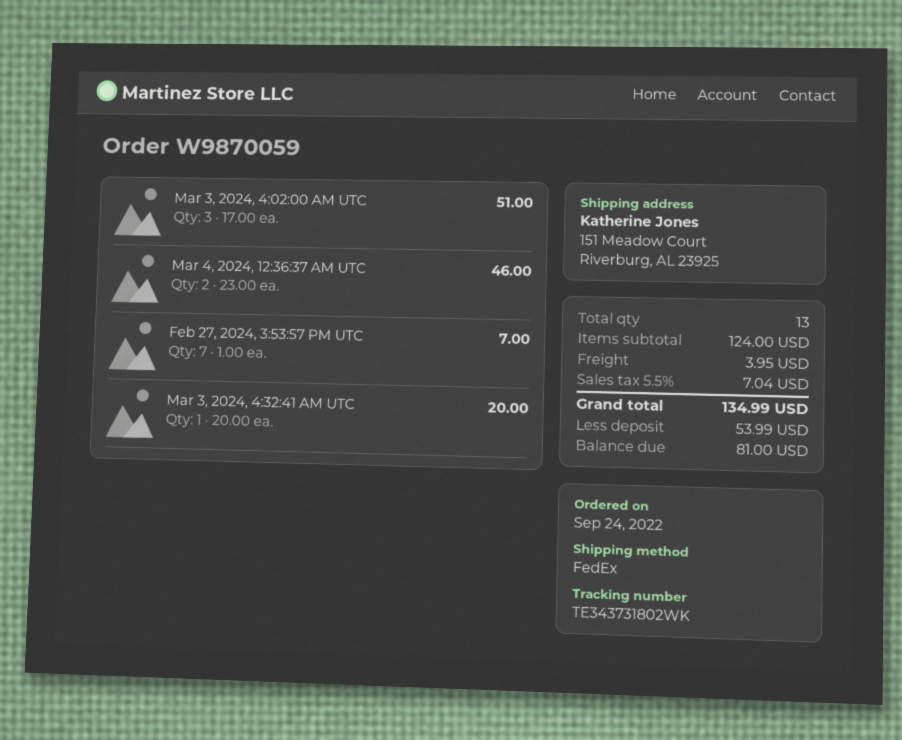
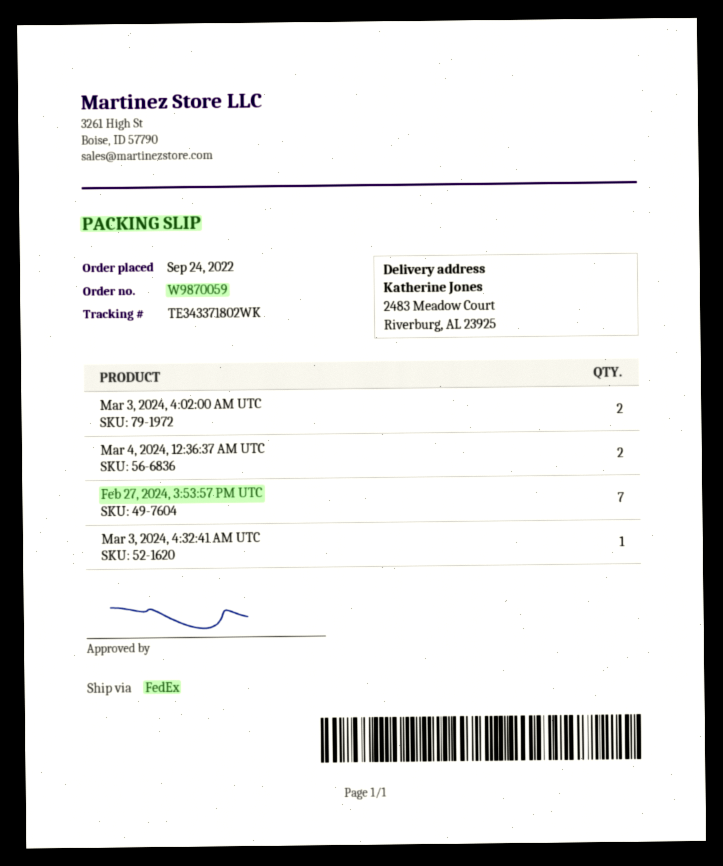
tracking number: TE343731802WK -> TE343371802WK
ship to: 151 Meadow Court, Riverburg, AL 23925 -> 2483 Meadow Court, Riverburg, AL 23925
Mar 3, 2024, 4:02:00 AM UTC: 3 -> 2

